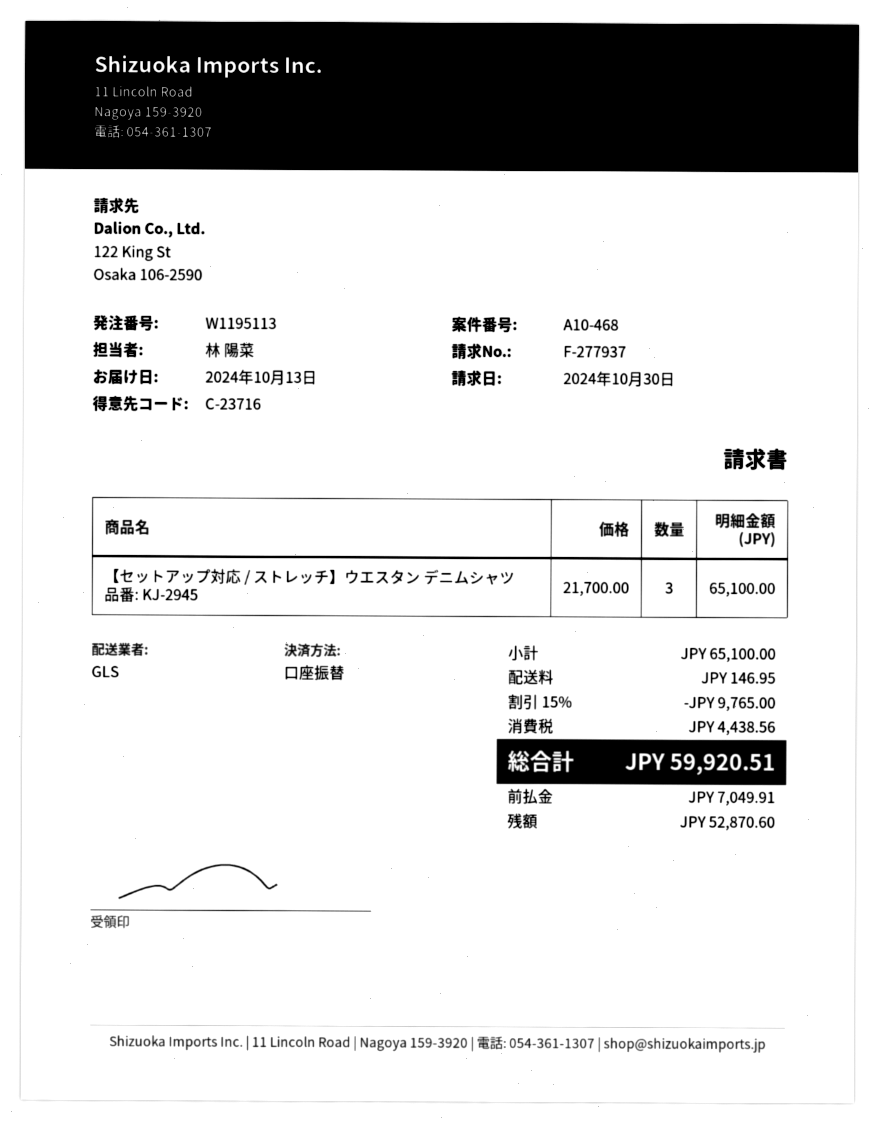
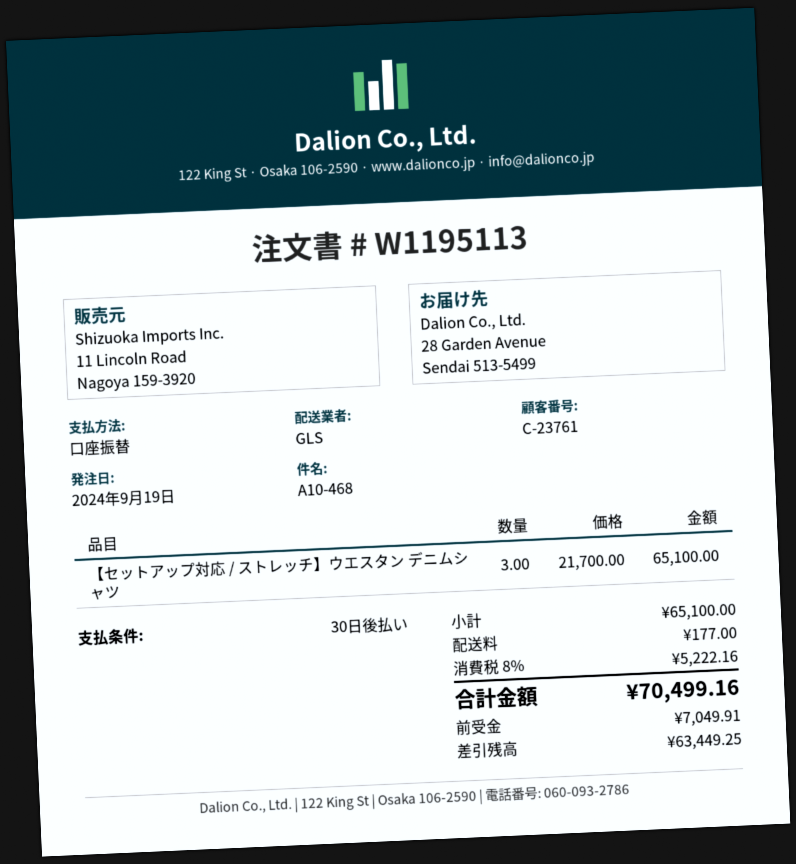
customer number: C-23716 -> C-23761
discount: 15% = 9765.00 -> none
shipping: 146.95 -> 177.00
tax: 4438.56 -> 5222.16
total: 59920.51 -> 70499.16
balance: 52870.60 -> 63449.25

